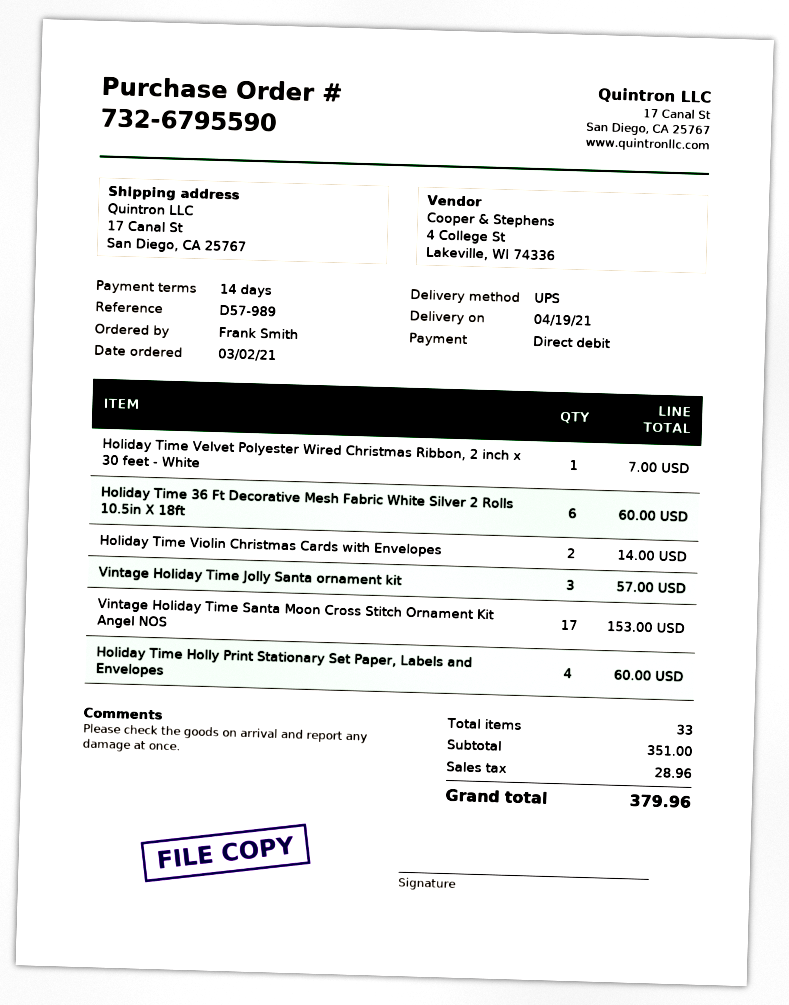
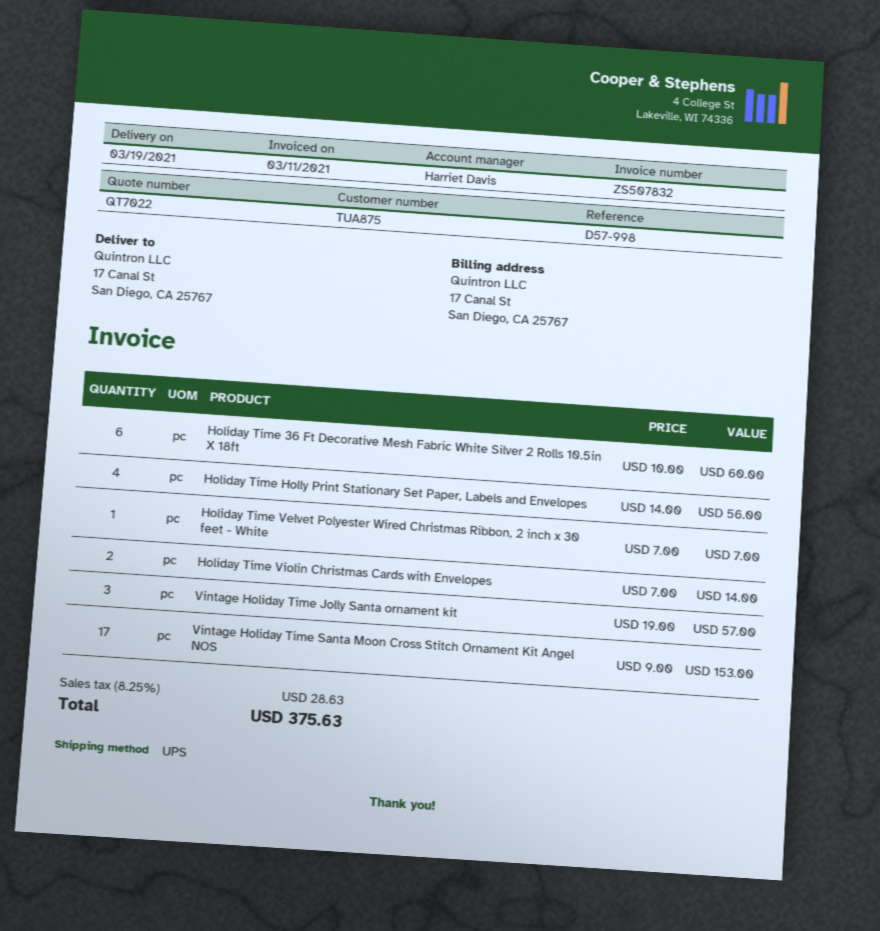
delivery date: 2021-04-19 -> 2021-03-19
reference: D57-989 -> D57-998
Holiday Time Holly Print Stationary Set Paper, Labels and Envelopes: 4 for 60.00 -> 4 for 56.00
tax: 28.96 -> 28.63
total: 379.96 -> 375.63

